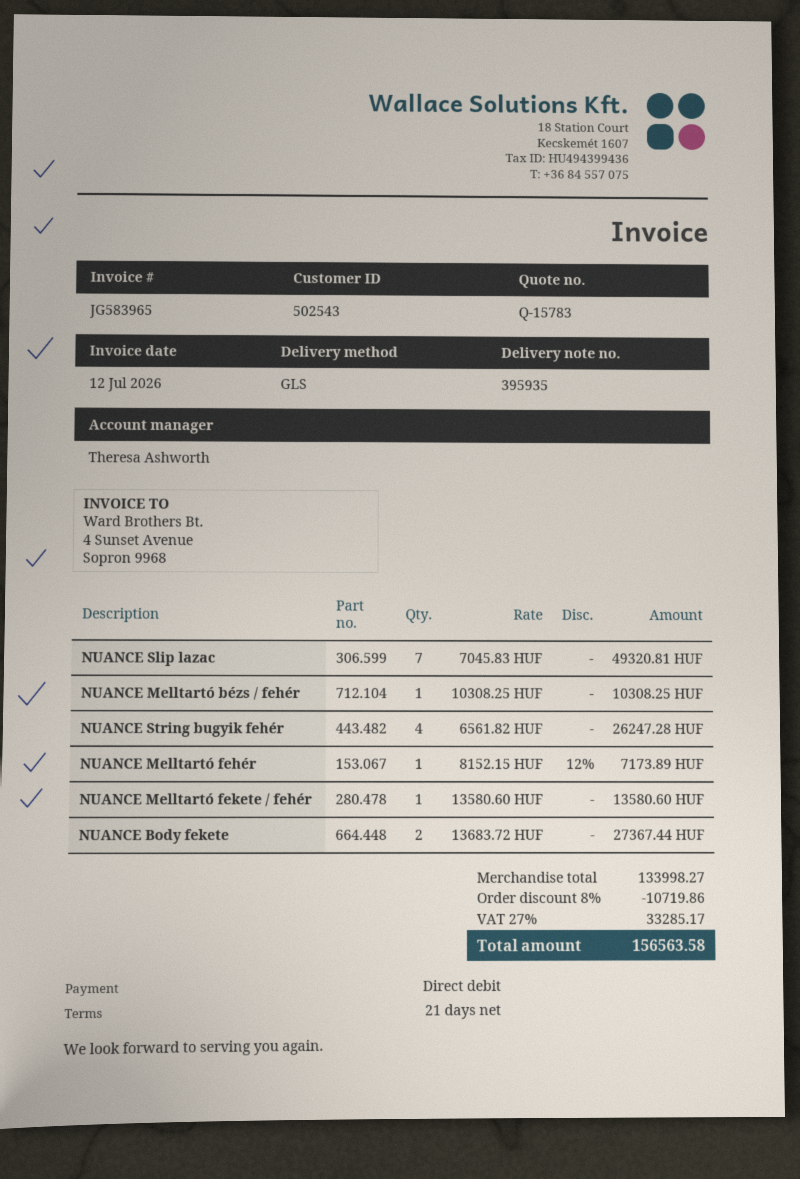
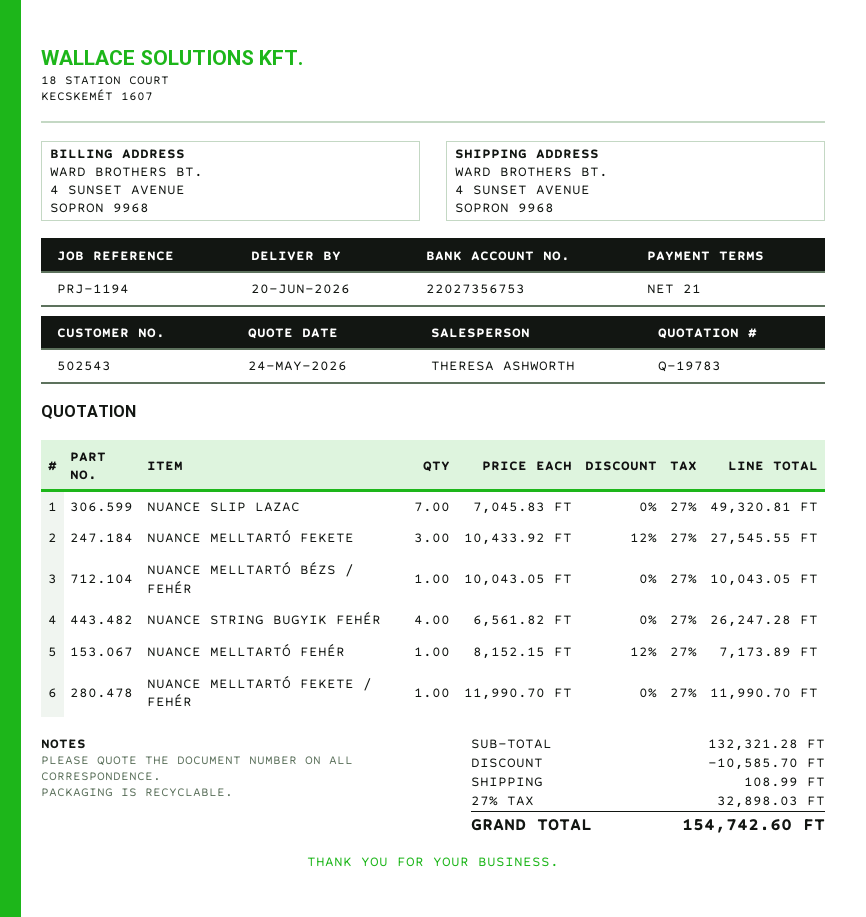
quote number: Q-15783 -> Q-19783
NUANCE Melltartó bézs / fehér: 1 x 10308.25 = 10308.25 -> 1 x 10043.05 = 10043.05
NUANCE Melltartó fekete / fehér: 1 x 13580.60 = 13580.60 -> 1 x 11990.70 = 11990.70
NUANCE Body fekete: 2 x 13683.72 = 27367.44 -> none
NUANCE MELLTARTÓ FEKETE: none -> 3 x 10433.92 - 12% = 27545.55
subtotal: 133998.27 -> 132321.28
discount: 10719.86 -> 10585.70
shipping: none -> 108.99
tax: 27% = 33285.17 -> 27% = 32898.03
total: 156563.58 -> 154742.60

